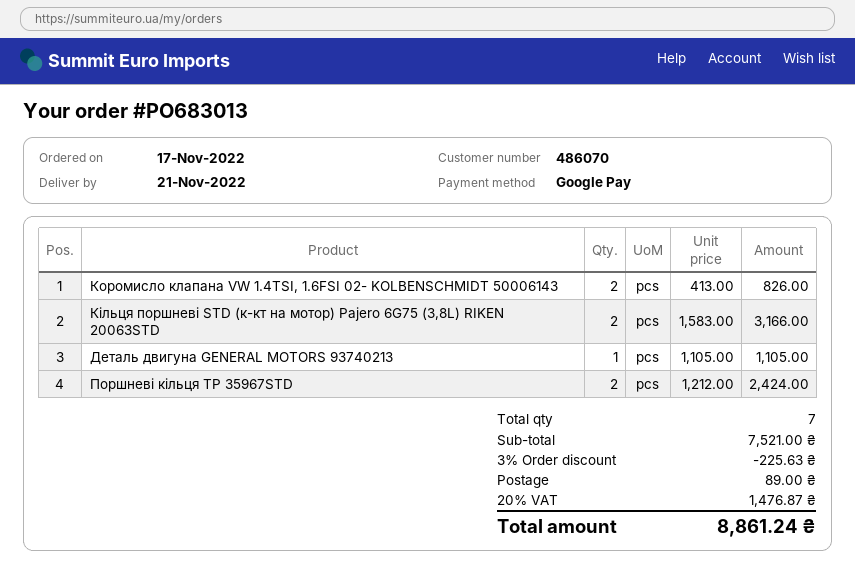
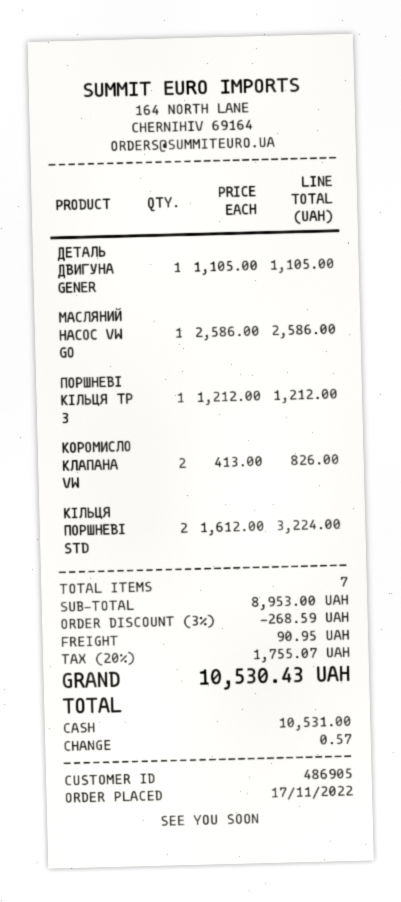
customer number: 486070 -> 486905
payment method: Google Pay -> cash
Кільця поршневі STD (к-кт на мотор) Pajero 6G75 (3,8L) RIKEN 20063STD: 2 x 1583.00 = 3166.00 -> 2 x 1612.00 = 3224.00
Поршневі кільця TP 35967STD: 2 x 1212.00 = 2424.00 -> 1 x 1212.00 = 1212.00
МАСЛЯНИЙ НАСОС VW GO: none -> 1 x 2586.00 = 2586.00
subtotal: 7521.00 -> 8953.00
discount: 3% = 225.63 -> 3% = 268.59
shipping: 89.00 -> 90.95
tax: 20% = 1476.87 -> 20% = 1755.07
total: 8861.24 -> 10530.43

